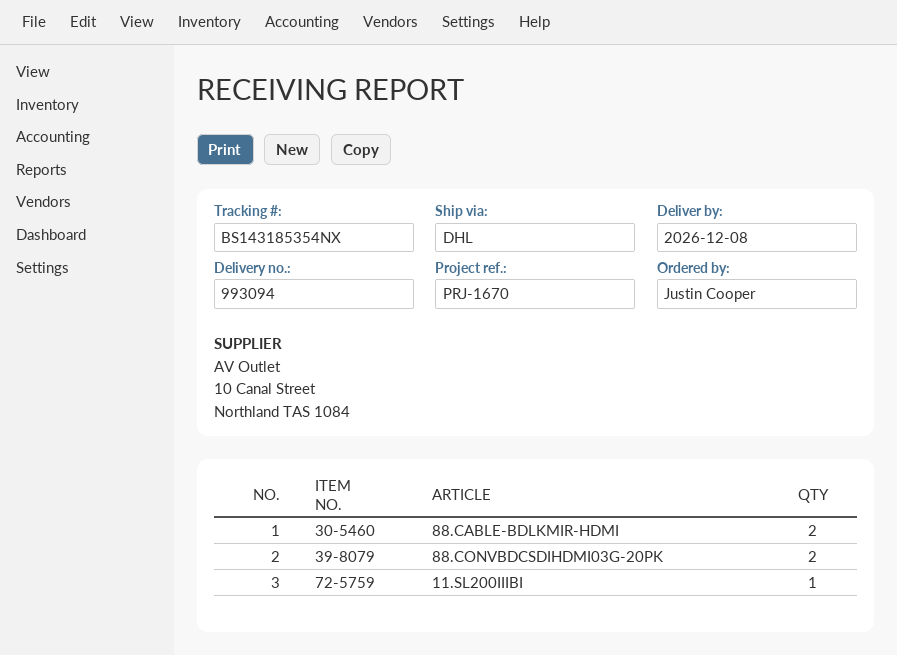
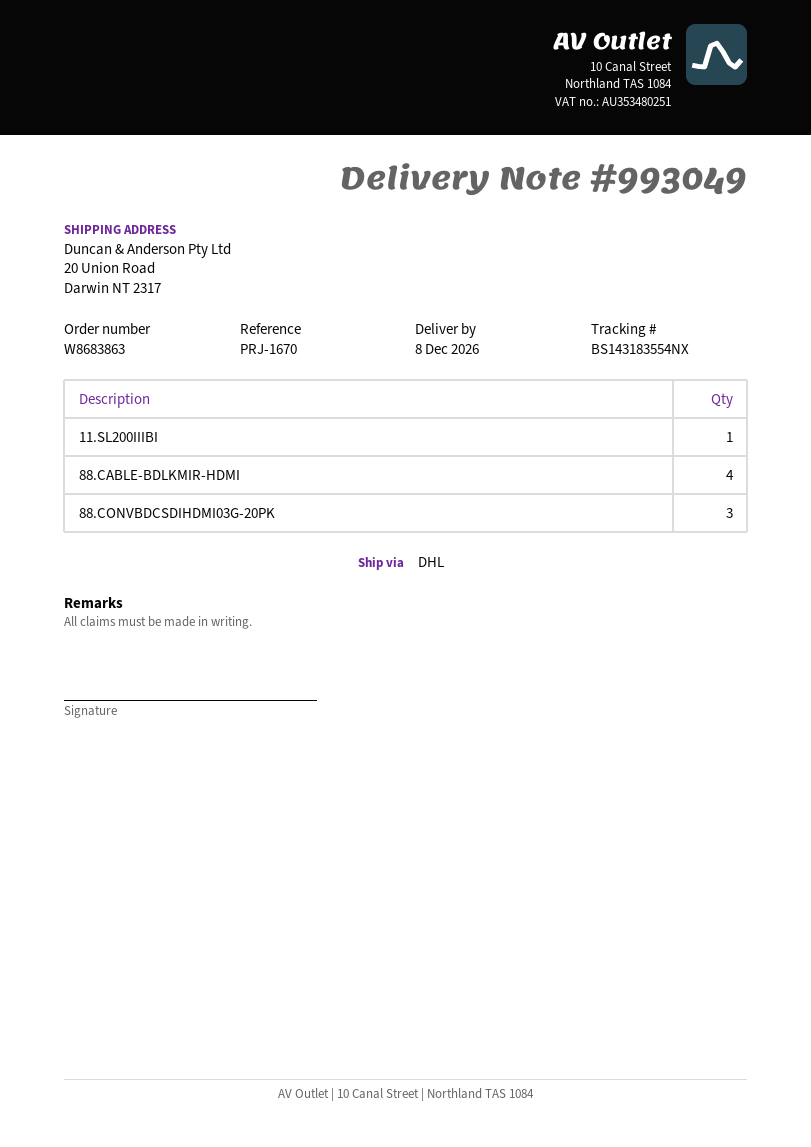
delivery note number: 993094 -> 993049
tracking number: BS143185354NX -> BS143183554NX
88.CABLE-BDLKMIR-HDMI: 2 -> 4
88.CONVBDCSDIHDMI03G-20PK: 2 -> 3

